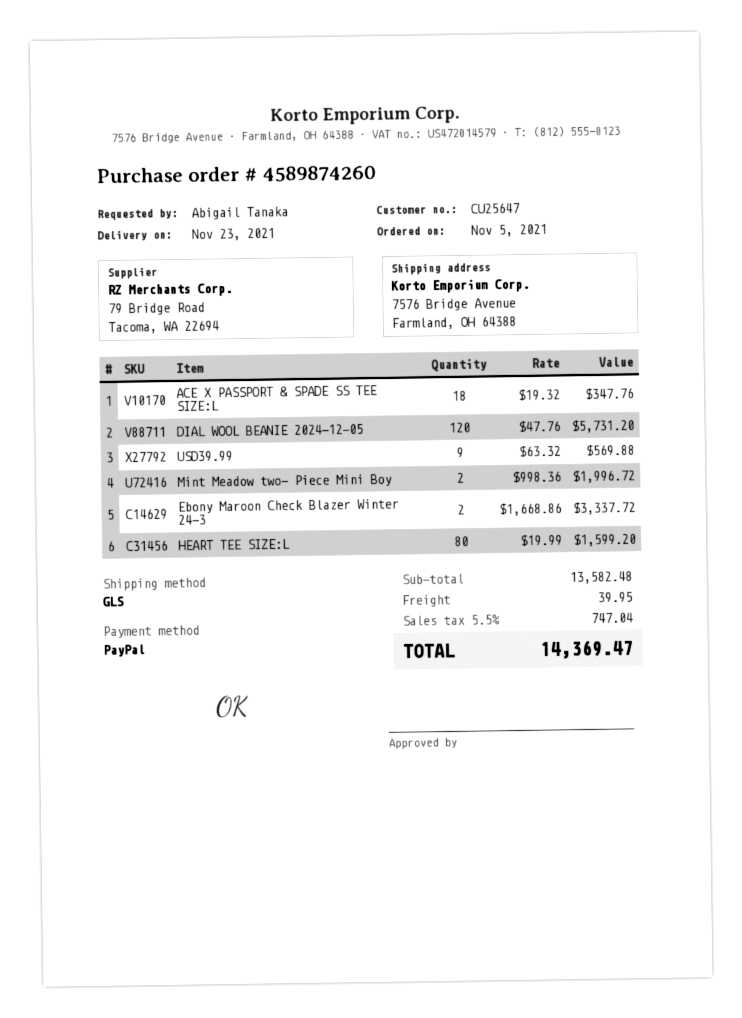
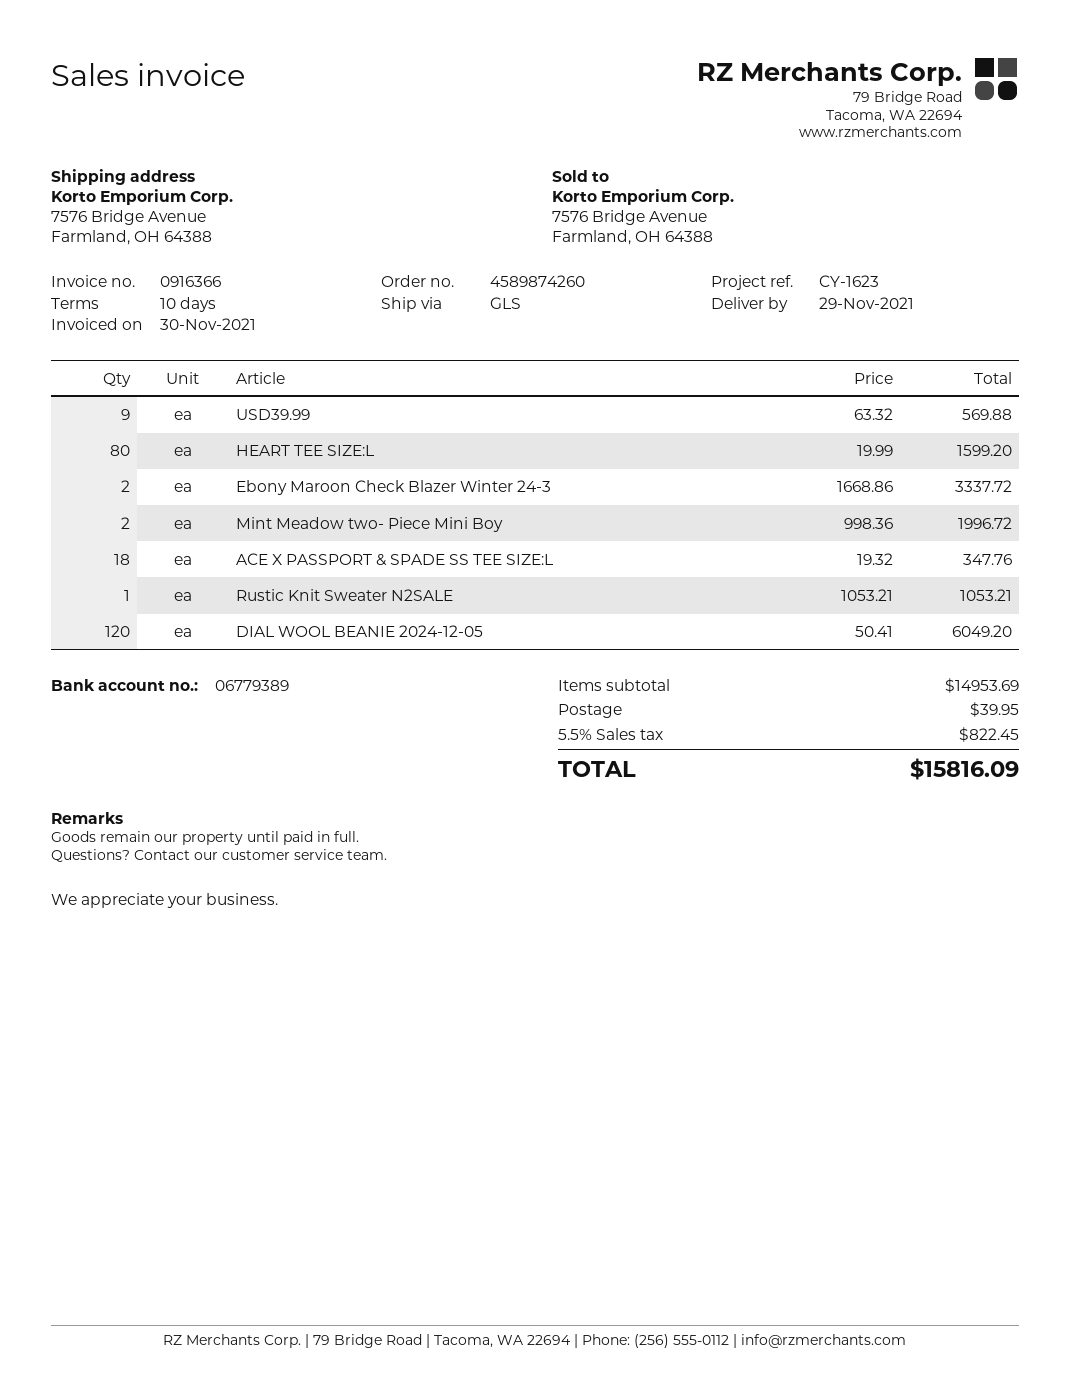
delivery date: 2021-11-23 -> 2021-11-29
DIAL WOOL BEANIE 2024-12-05: 120 x 47.76 = 5731.20 -> 120 x 50.41 = 6049.20
Rustic Knit Sweater N2SALE: none -> 1 x 1053.21 = 1053.21
subtotal: 13582.48 -> 14953.69
tax: 5.5% = 747.04 -> 5.5% = 822.45
total: 14369.47 -> 15816.09

